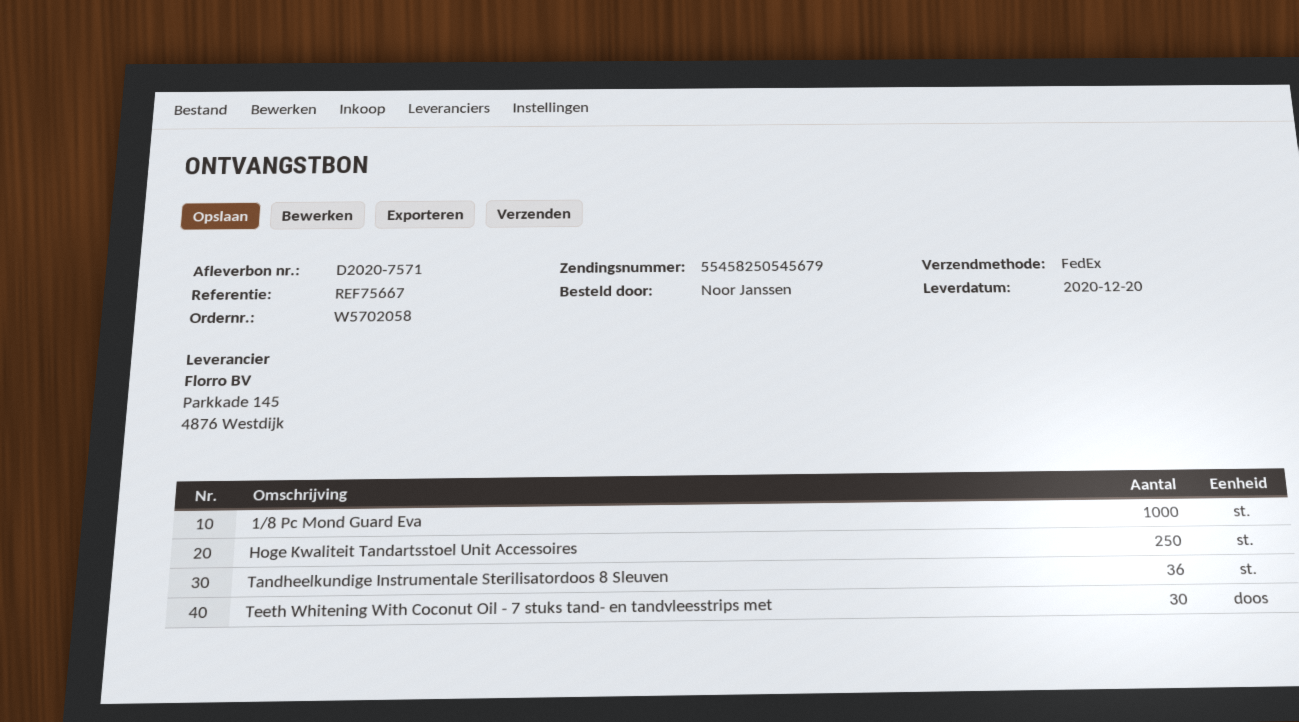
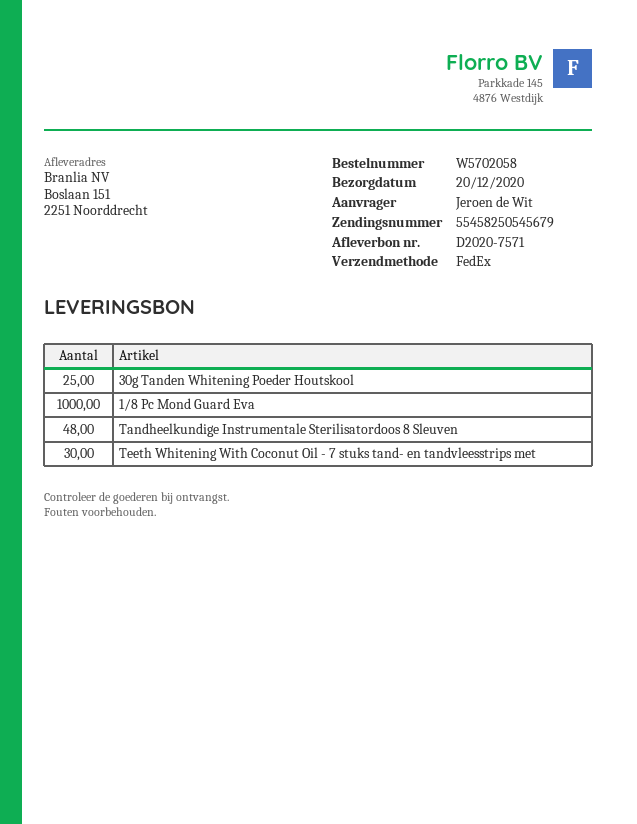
ordered by: Noor Janssen -> Jeroen de Wit
Hoge Kwaliteit Tandartsstoel Unit Accessoires: 250 -> none
Tandheelkundige Instrumentale Sterilisatordoos 8 Sleuven: 36 -> 48
30g Tanden Whitening Poeder Houtskool: none -> 25

